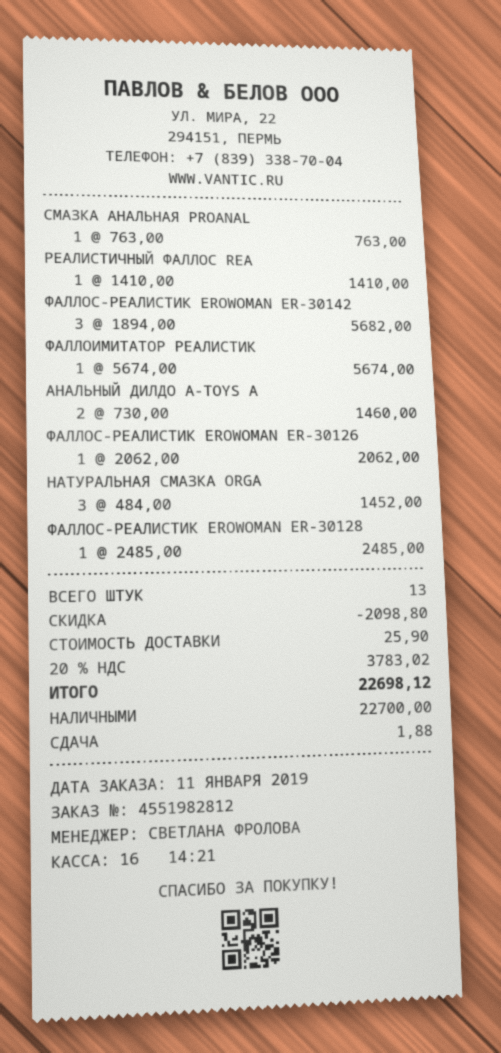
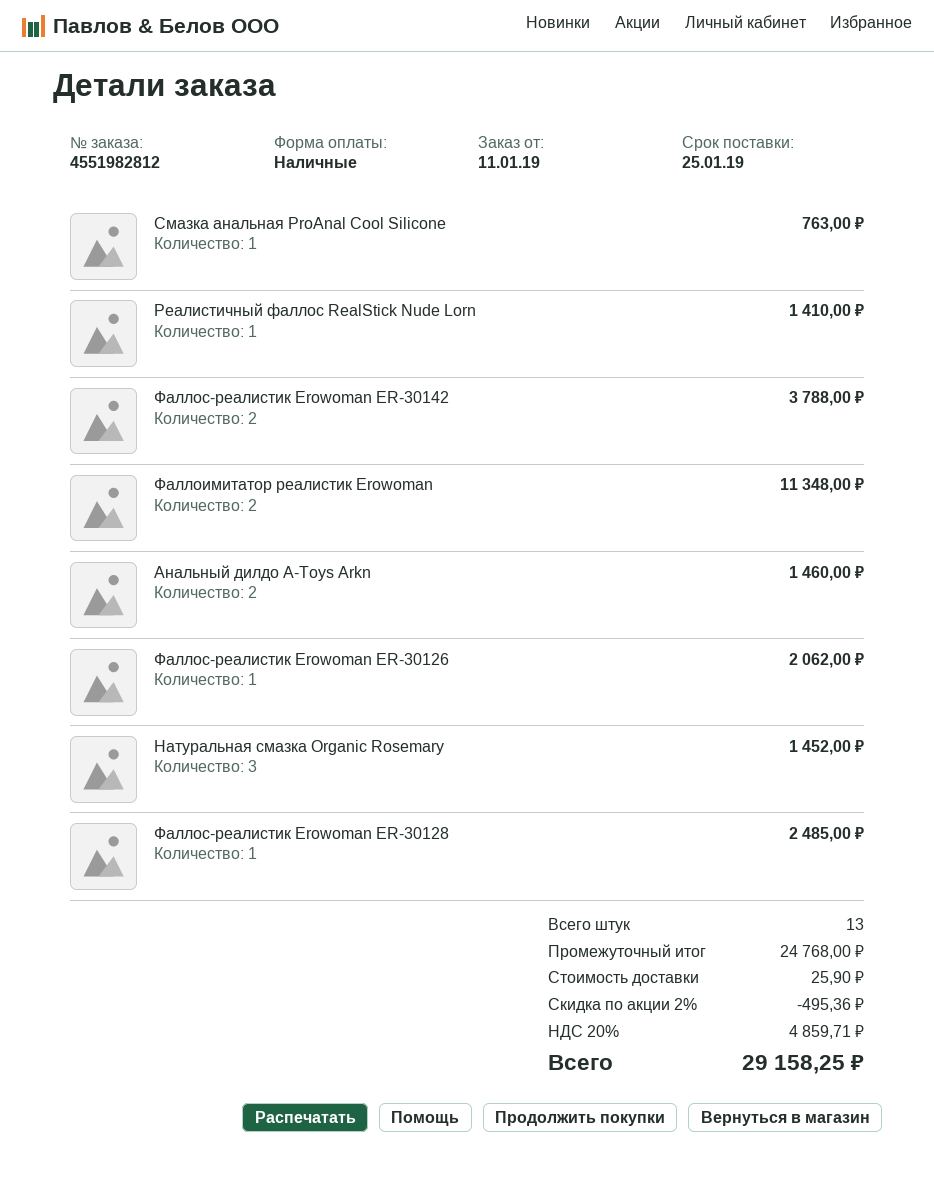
ФАЛЛОС-РЕАЛИСТИК EROWOMAN ER-30142: 3 for 5682.00 -> 2 for 3788.00
ФАЛЛОИМИТАТОР РЕАЛИСТИК: 1 for 5674.00 -> 2 for 11348.00
discount: 2098.80 -> 495.36
tax: 20% = 3783.02 -> 20% = 4859.71
total: 22698.12 -> 29158.25

